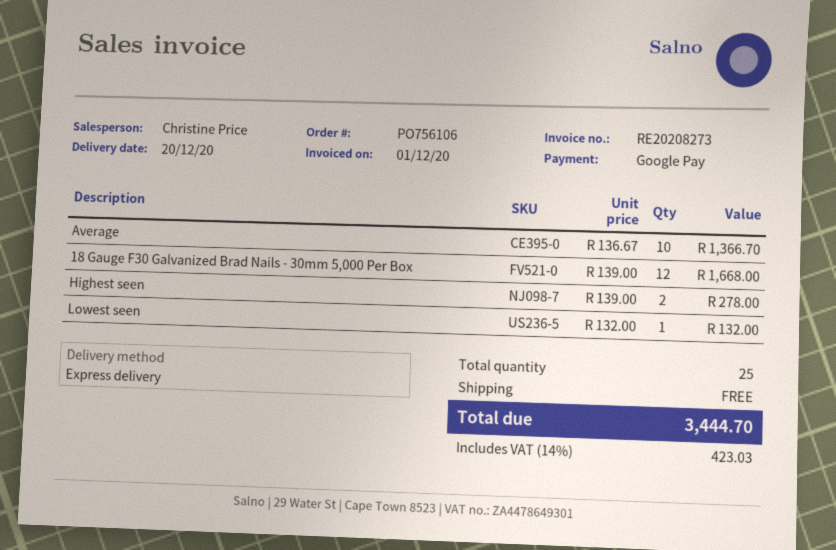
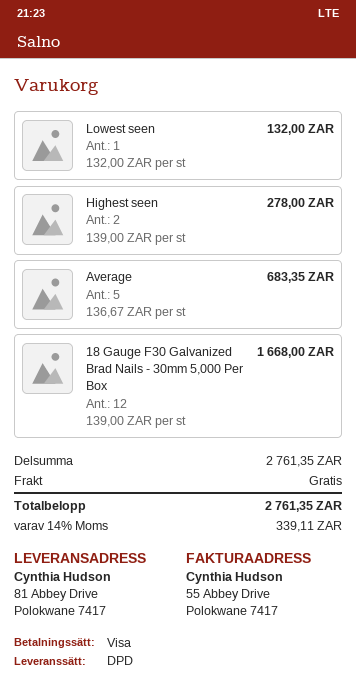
payment method: Google Pay -> Visa
shipping method: express -> DPD
Average: 10 x 136.67 = 1366.70 -> 5 x 136.67 = 683.35
tax: 14% = 423.03 -> 14% = 339.11
total: 3444.70 -> 2761.35

